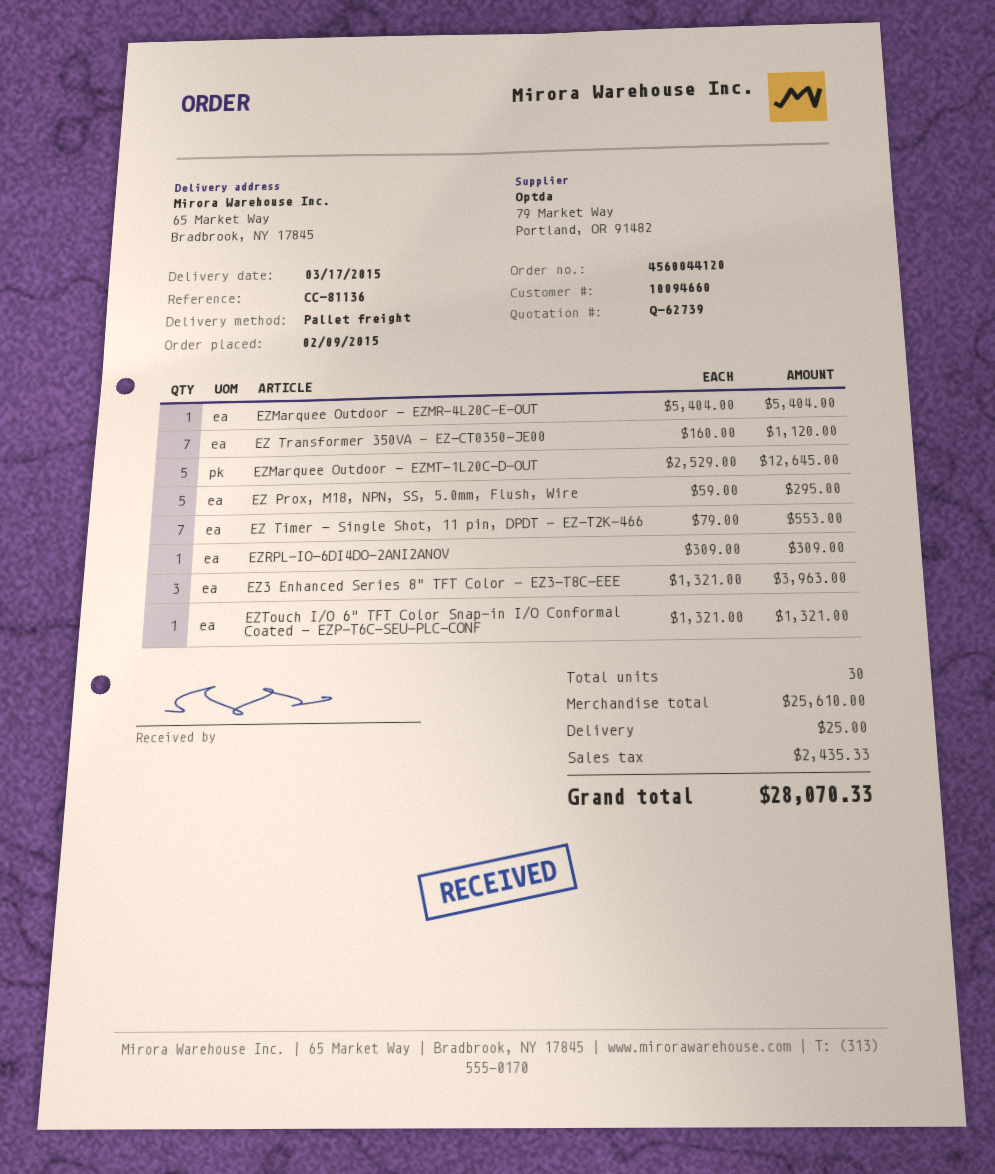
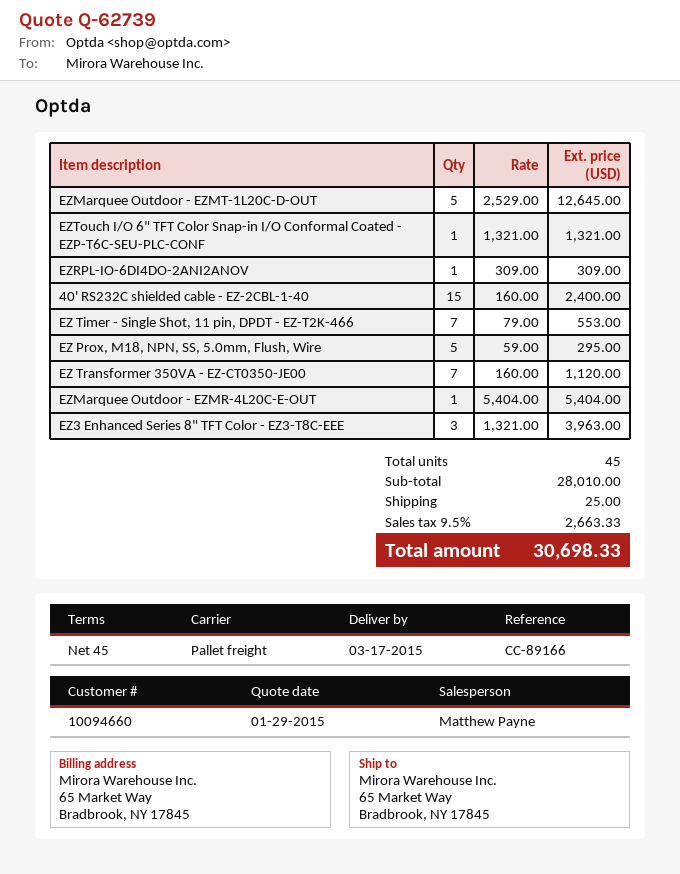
reference: CC-81136 -> CC-89166
40' RS232C shielded cable - EZ-2CBL-1-40: none -> 15 x 160.00 = 2400.00
total quantity: 30 -> 45
subtotal: 25610.00 -> 28010.00
tax: 2435.33 -> 2663.33
total: 28070.33 -> 30698.33

